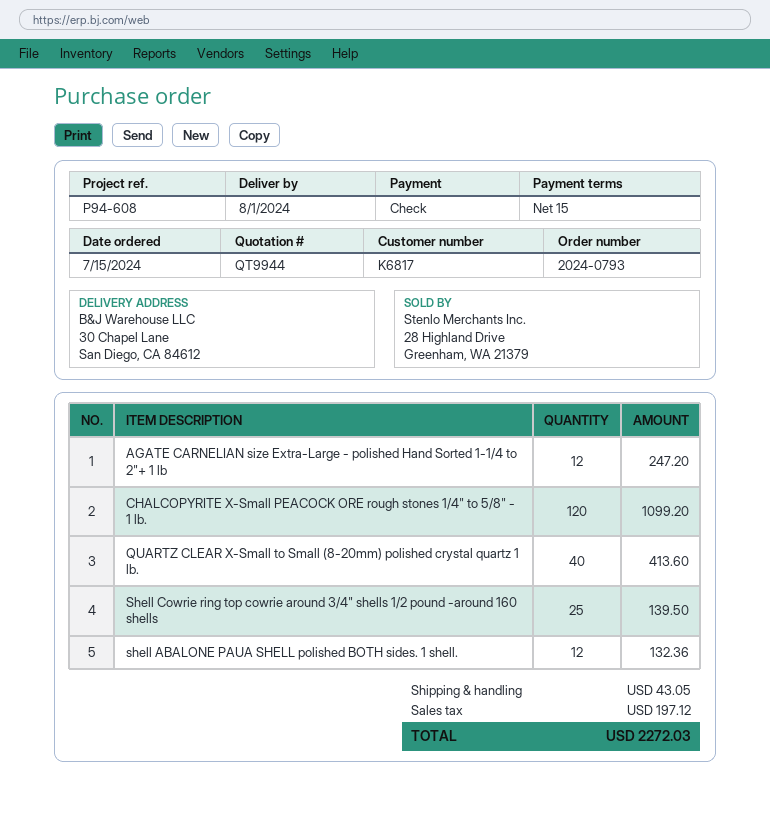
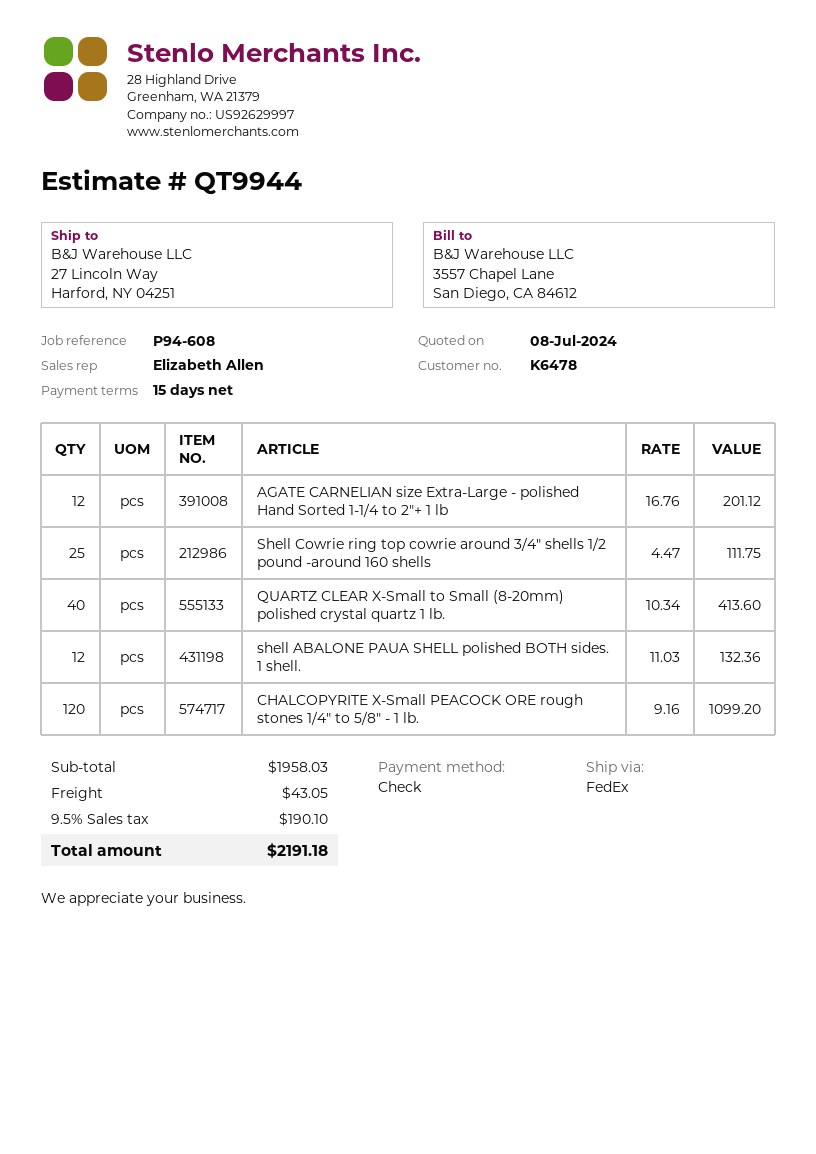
customer number: K6817 -> K6478
ship to: 30 Chapel Lane, San Diego, CA 84612 -> 27 Lincoln Way, Harford, NY 04251
AGATE CARNELIAN size Extra-Large - polished Hand Sorted 1-1/4 to 2"+ 1 lb: 12 for 247.20 -> 12 for 201.12
Shell Cowrie ring top cowrie around 3/4" shells 1/2 pound -around 160 shells: 25 for 139.50 -> 25 for 111.75
tax: 197.12 -> 190.10
total: 2272.03 -> 2191.18

